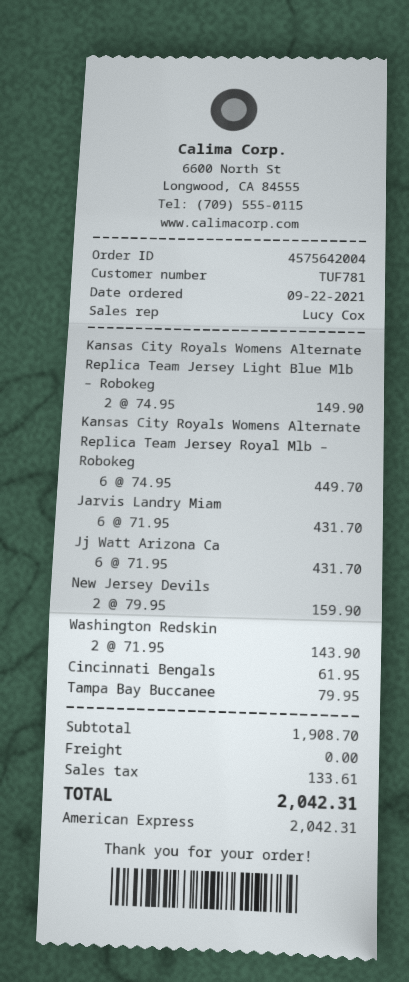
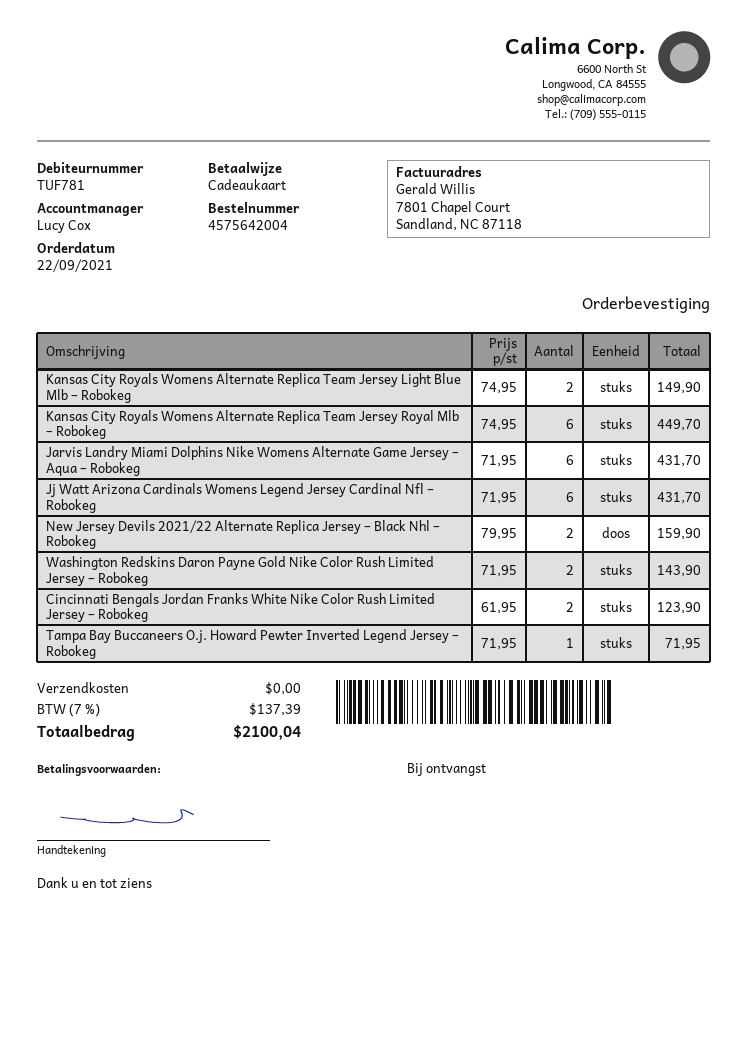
payment method: American Express -> gift card
Cincinnati Bengals: 1 x 61.95 = 61.95 -> 2 x 61.95 = 123.90
Tampa Bay Buccanee: 1 x 79.95 = 79.95 -> 1 x 71.95 = 71.95
tax: 133.61 -> 137.39
total: 2042.31 -> 2100.04

